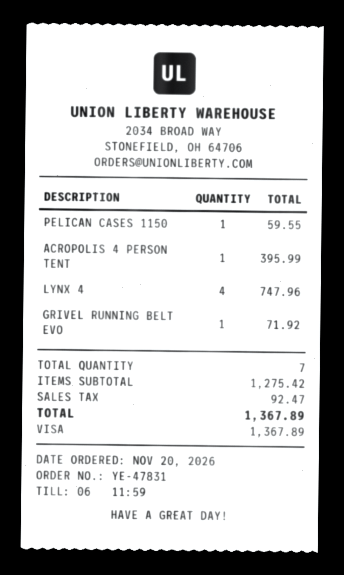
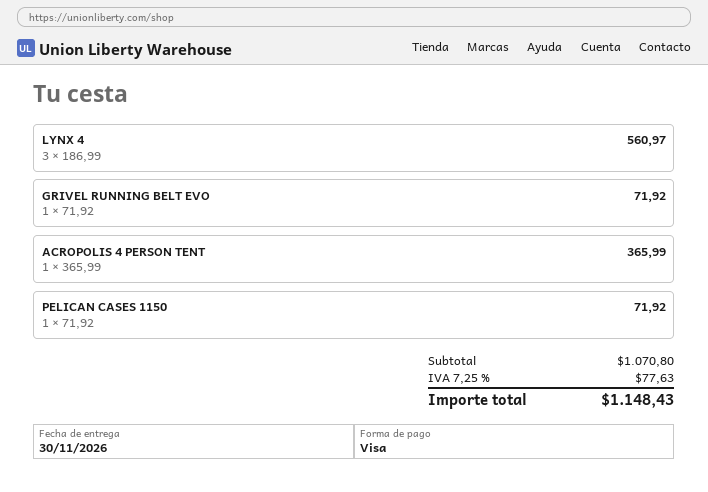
PELICAN CASES 1150: 1 for 59.55 -> 1 for 71.92
ACROPOLIS 4 PERSON TENT: 1 for 395.99 -> 1 for 365.99
LYNX 4: 4 for 747.96 -> 3 for 560.97
subtotal: 1275.42 -> 1070.80
tax: 92.47 -> 77.63
total: 1367.89 -> 1148.43

